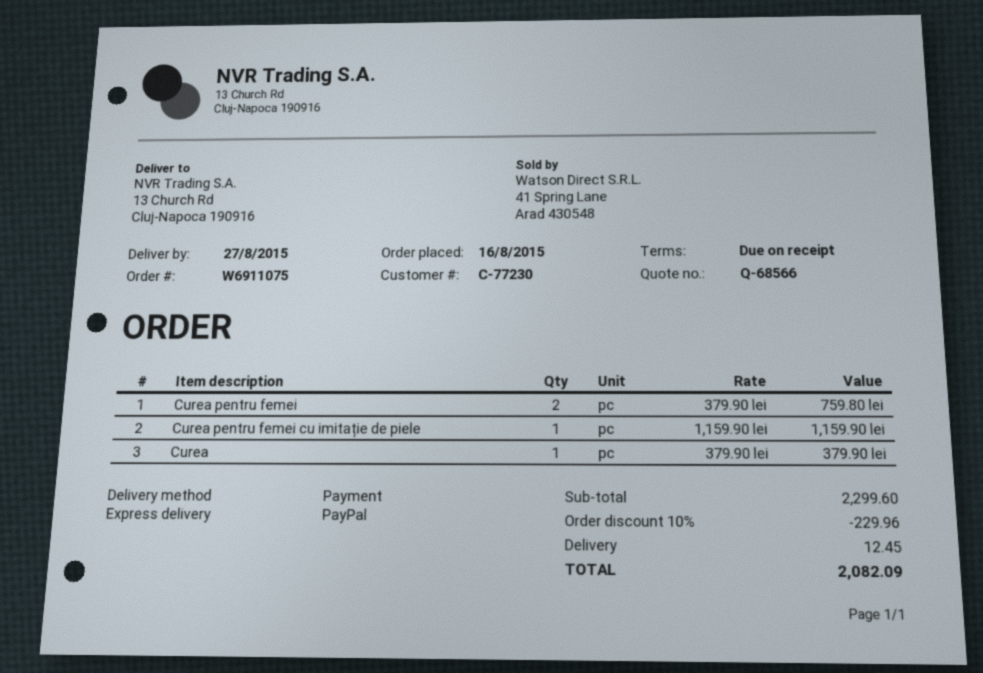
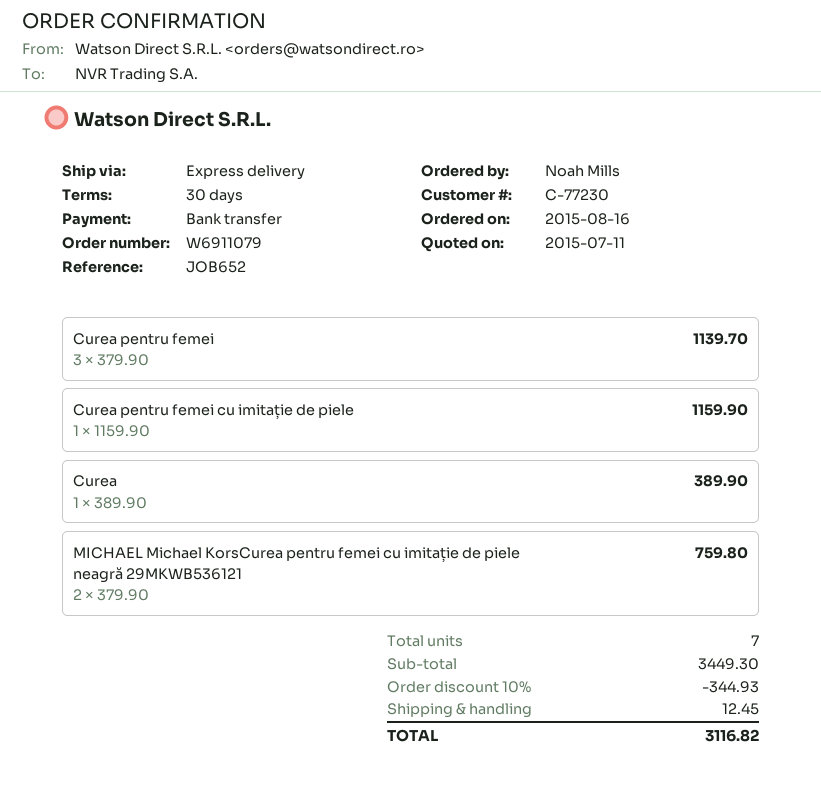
order number: W6911075 -> W6911079
payment terms: on receipt -> 30 days
payment method: PayPal -> bank transfer
Curea pentru femei: 2 x 379.90 = 759.80 -> 3 x 379.90 = 1139.70
Curea: 1 x 379.90 = 379.90 -> 1 x 389.90 = 389.90
MICHAEL Michael KorsCurea pentru femei cu imitație de piele neagră 29MKWB536121: none -> 2 x 379.90 = 759.80
subtotal: 2299.60 -> 3449.30
discount: 10% = 229.96 -> 10% = 344.93
total: 2082.09 -> 3116.82

